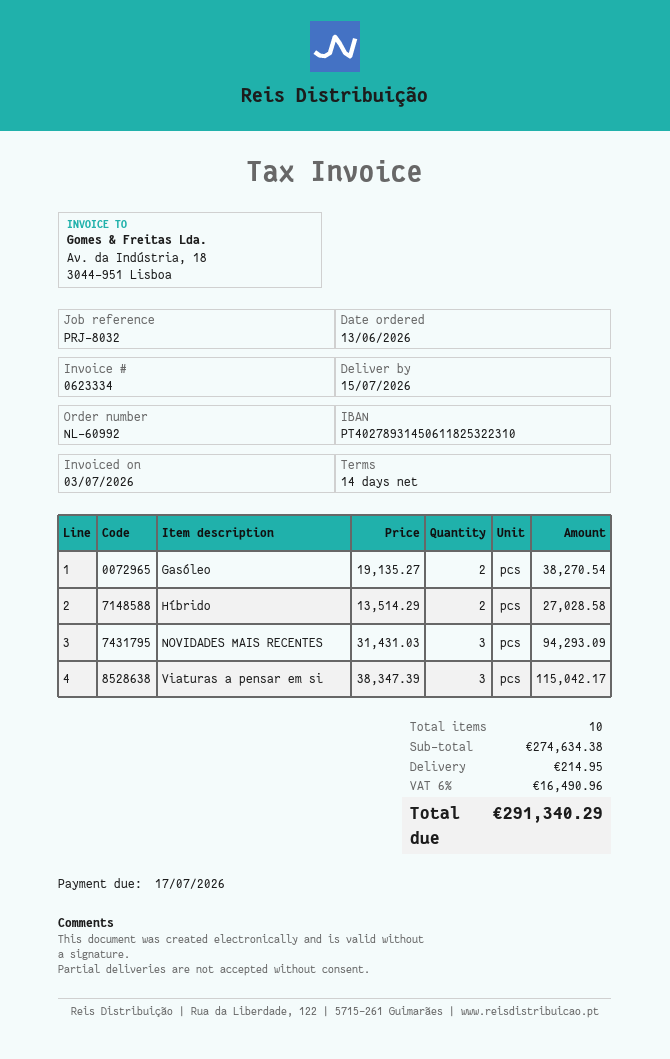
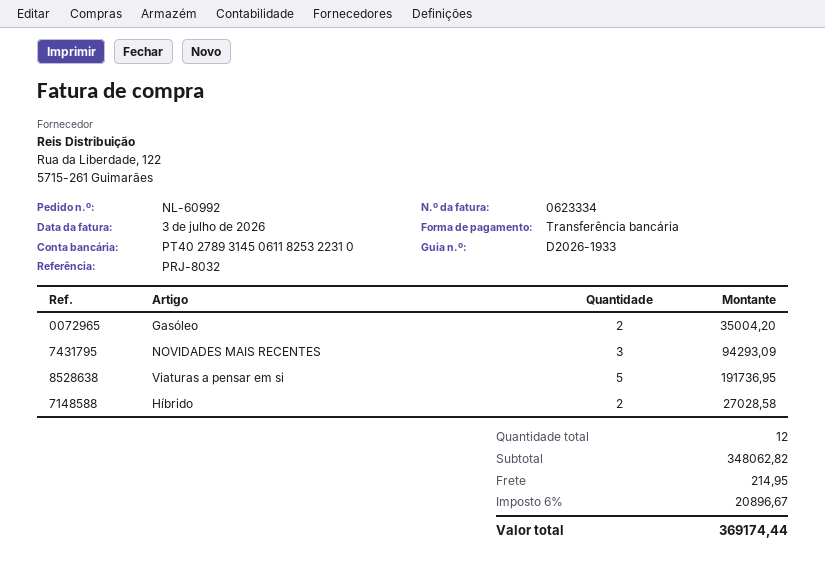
Gasóleo: 2 for 38270.54 -> 2 for 35004.20
Viaturas a pensar em si: 3 for 115042.17 -> 5 for 191736.95
total quantity: 10 -> 12
subtotal: 274634.38 -> 348062.82
tax: 6% = 16490.96 -> 6% = 20896.67
total: 291340.29 -> 369174.44

